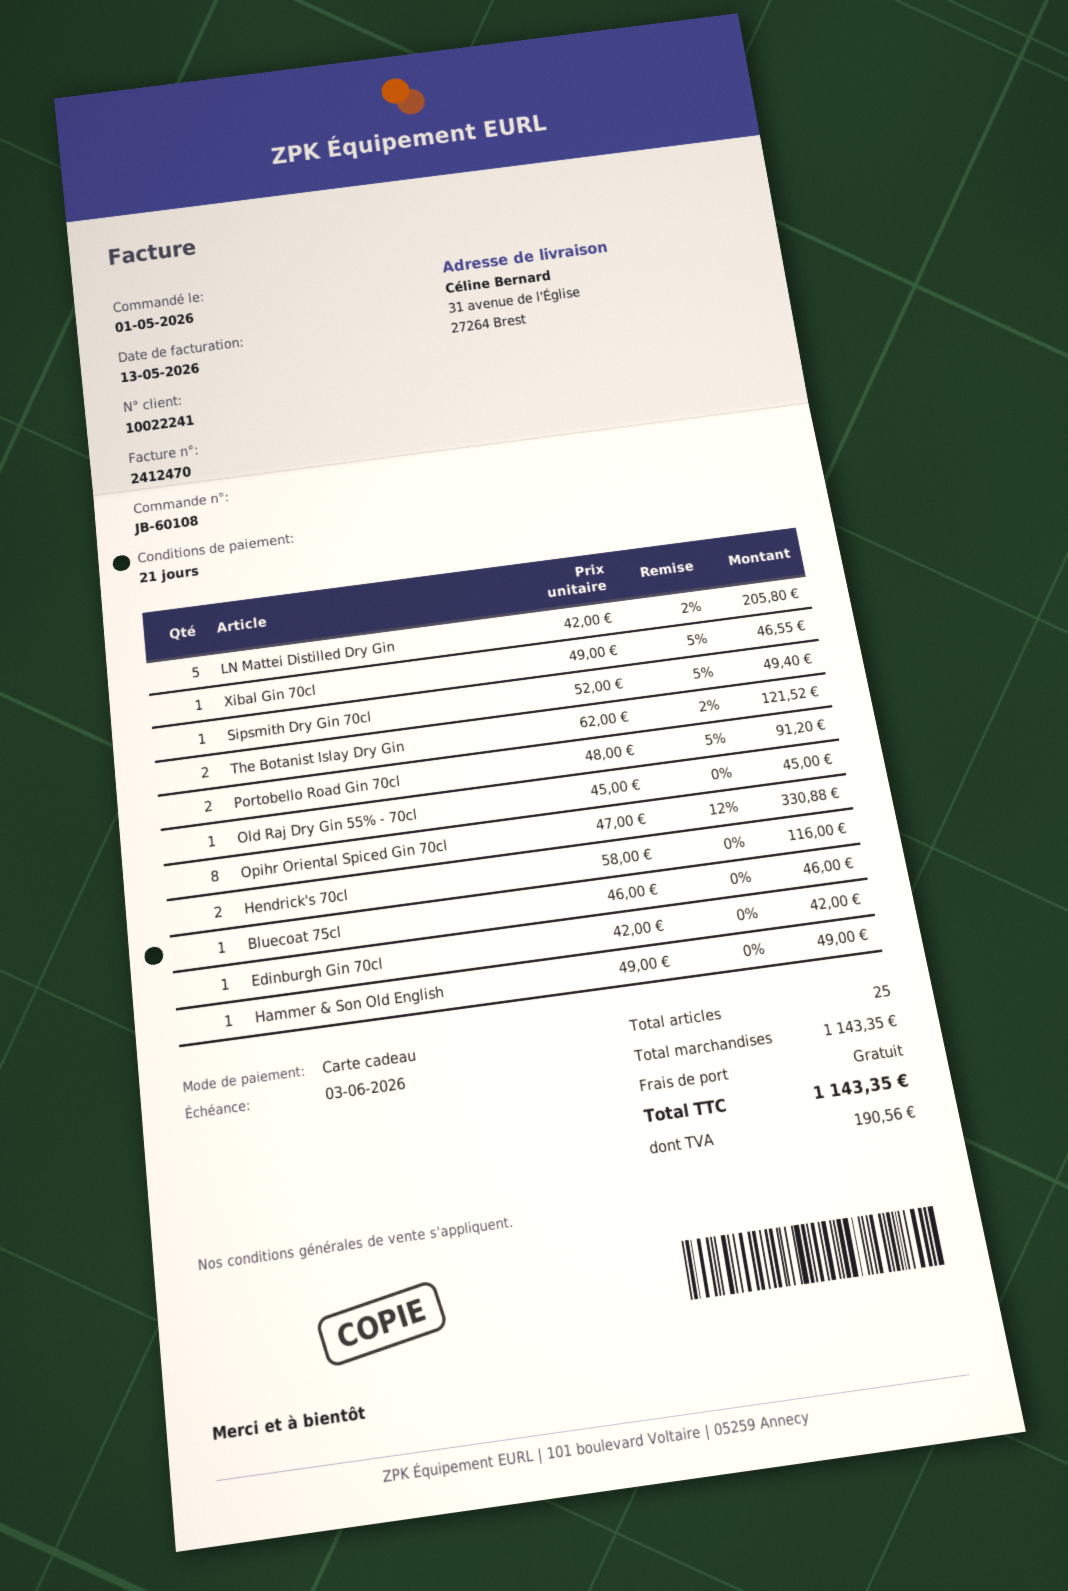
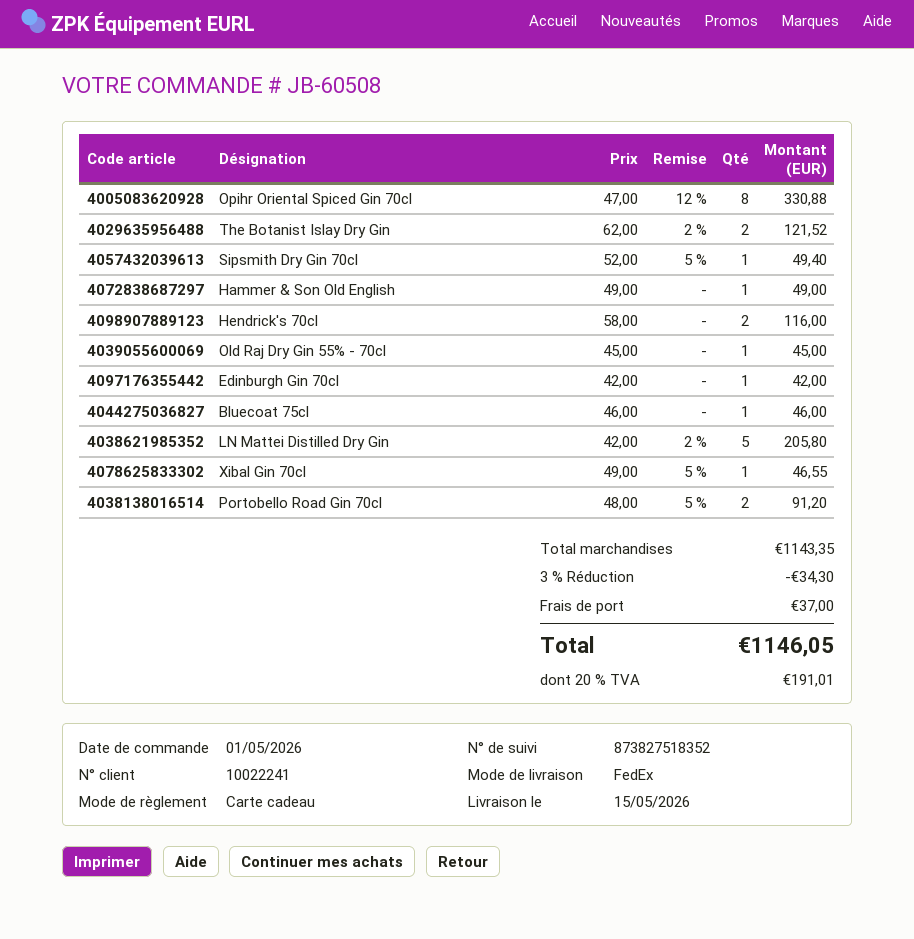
order number: JB-60108 -> JB-60508
discount: none -> 3% = 34.30
shipping: 0.00 -> 37.00
tax: 190.56 -> 191.01
total: 1143.35 -> 1146.05

